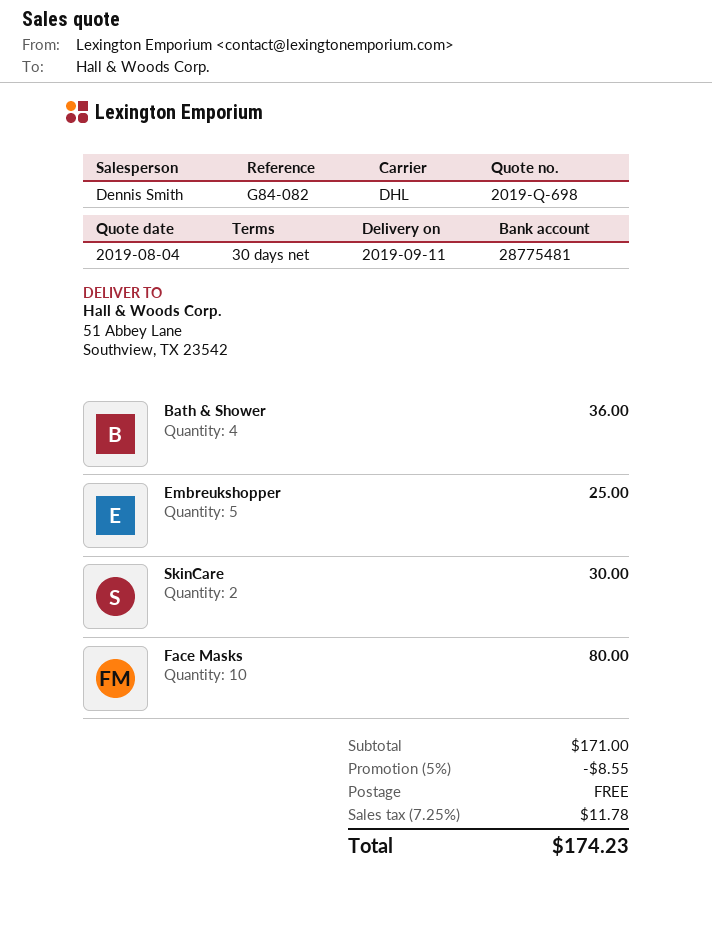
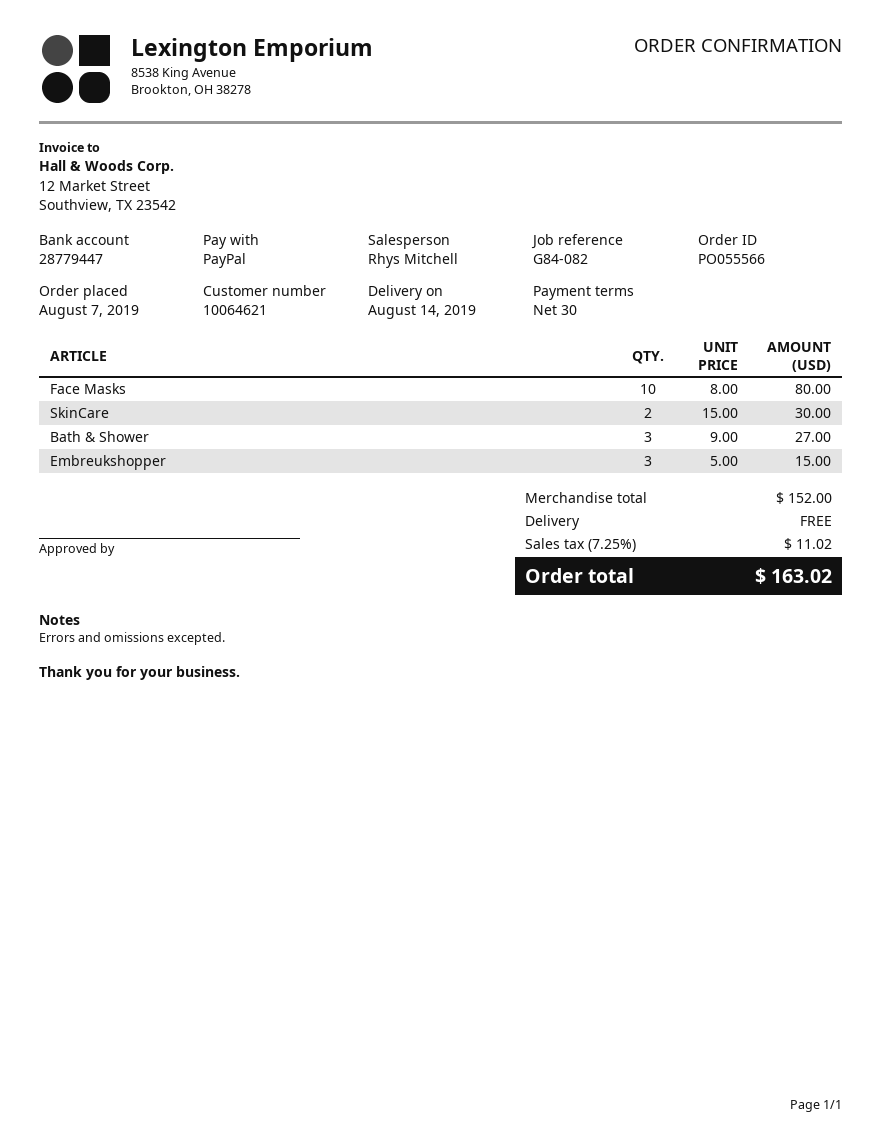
delivery date: 2019-09-11 -> 2019-08-14
sales rep: Dennis Smith -> Rhys Mitchell
bank account: 28775481 -> 28779447
Bath & Shower: 4 for 36.00 -> 3 for 27.00
Embreukshopper: 5 for 25.00 -> 3 for 15.00
subtotal: 171.00 -> 152.00
discount: 5% = 8.55 -> none
tax: 7.25% = 11.78 -> 7.25% = 11.02
total: 174.23 -> 163.02

